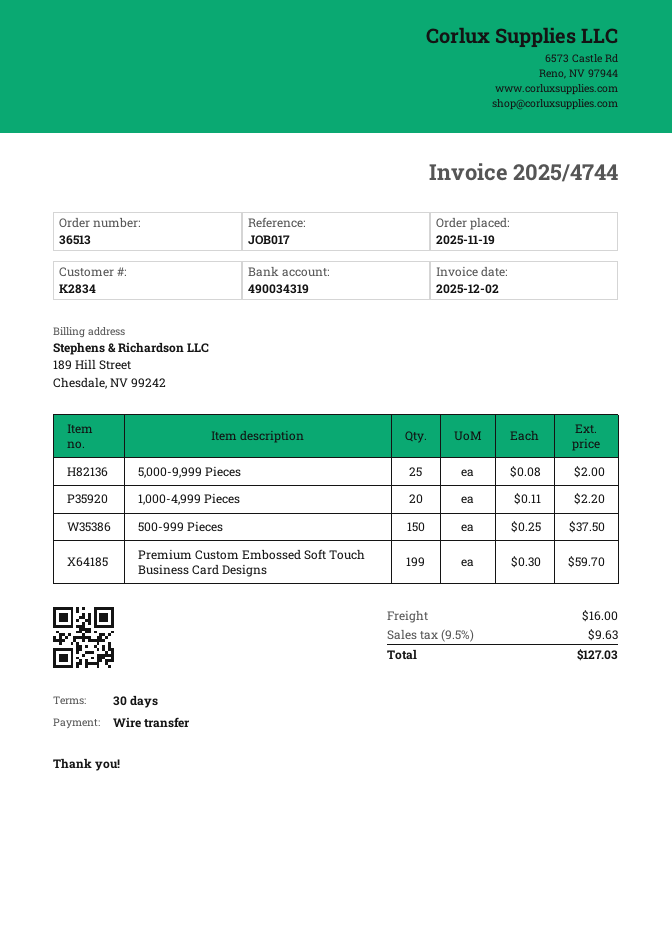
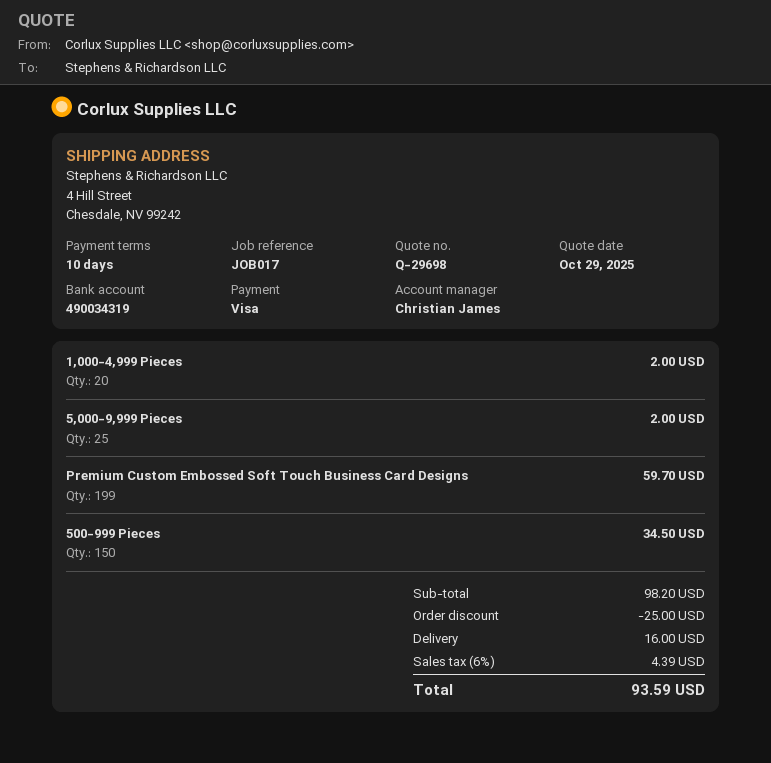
payment terms: 30 days -> 10 days
payment method: bank transfer -> Visa
1,000-4,999 Pieces: 20 for 2.20 -> 20 for 2.00
500-999 Pieces: 150 for 37.50 -> 150 for 34.50
discount: none -> 25.00
tax: 9.5% = 9.63 -> 6% = 4.39
total: 127.03 -> 93.59

